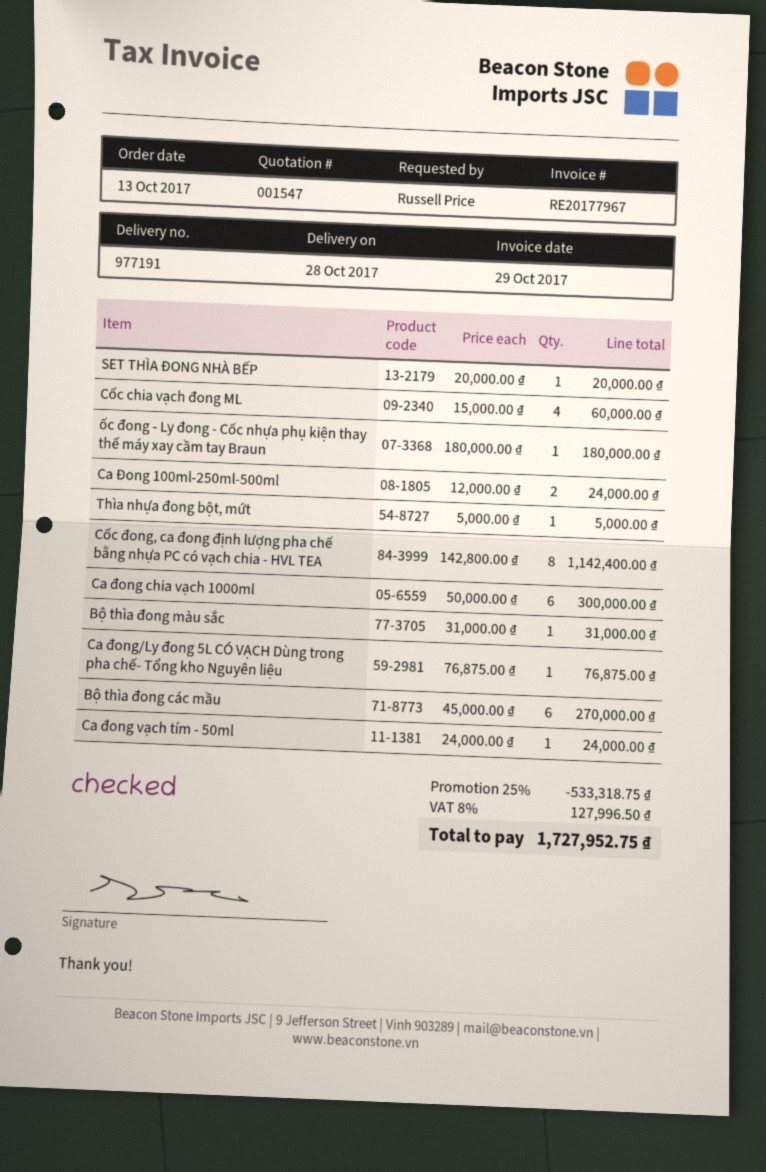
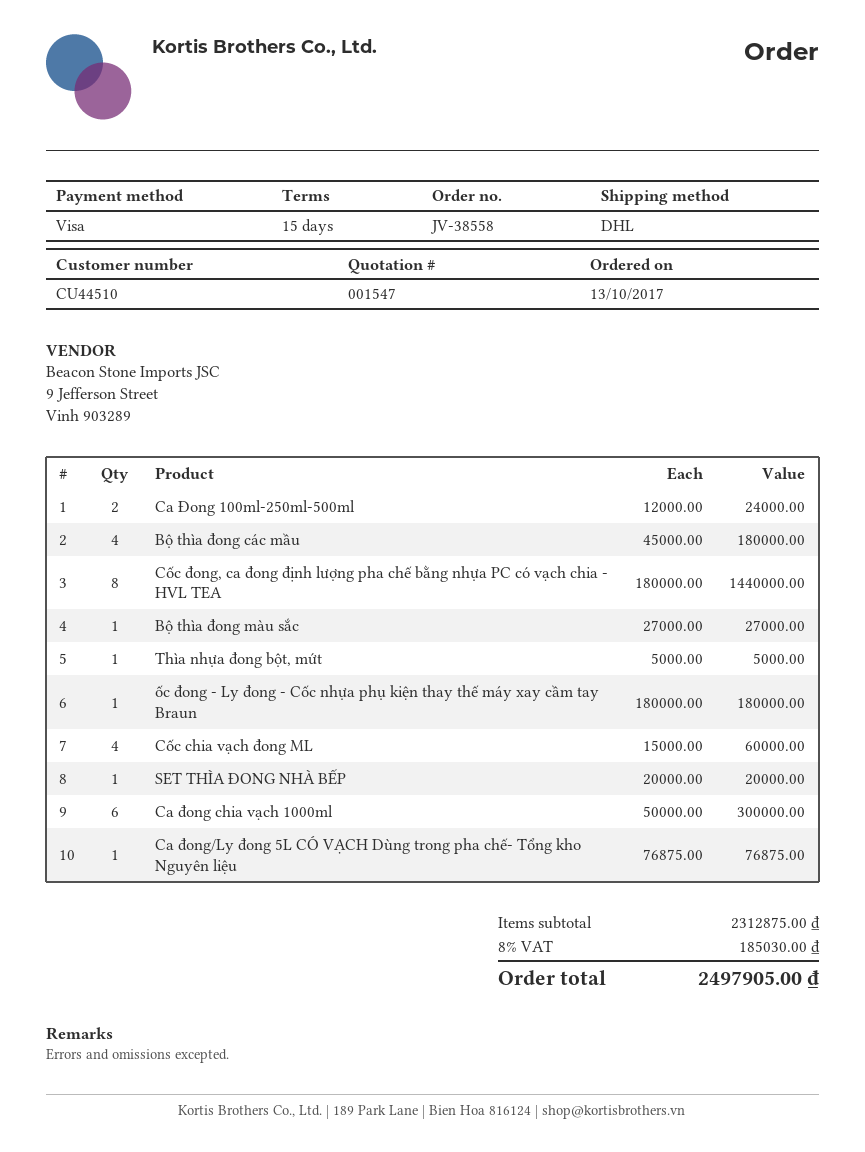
Cốc đong, ca đong định lượng pha chế bằng nhựa PC có vạch chia - HVL TEA: 8 x 142800.00 = 1142400.00 -> 8 x 180000.00 = 1440000.00
Bộ thìa đong màu sắc: 1 x 31000.00 = 31000.00 -> 1 x 27000.00 = 27000.00
Bộ thìa đong các mầu: 6 x 45000.00 = 270000.00 -> 4 x 45000.00 = 180000.00
Ca đong vạch tím - 50ml: 1 x 24000.00 = 24000.00 -> none
discount: 25% = 533318.75 -> none
tax: 8% = 127996.50 -> 8% = 185030.00
total: 1727952.75 -> 2497905.00

